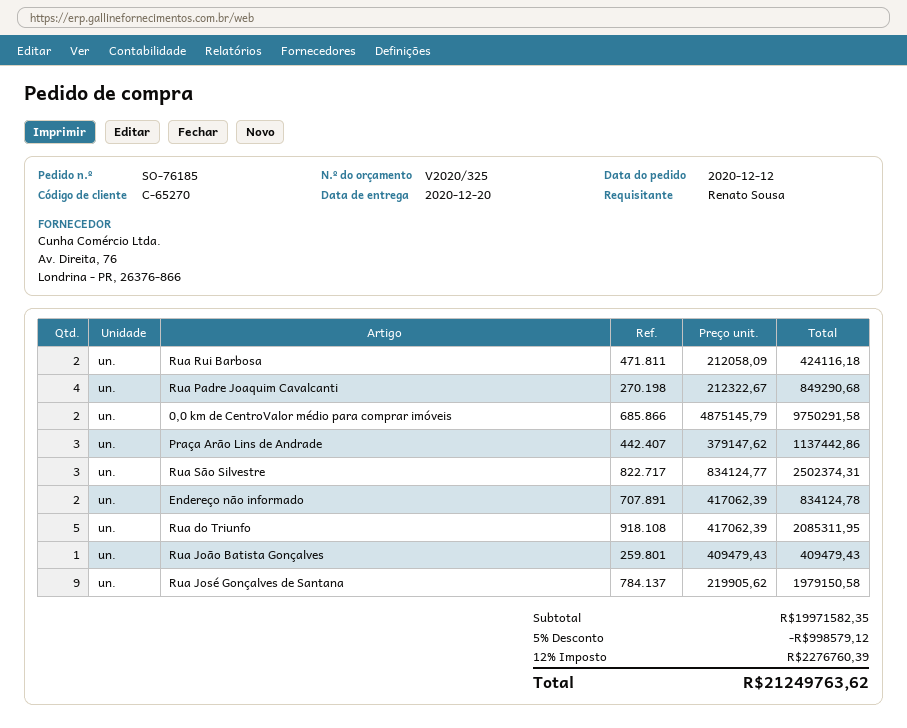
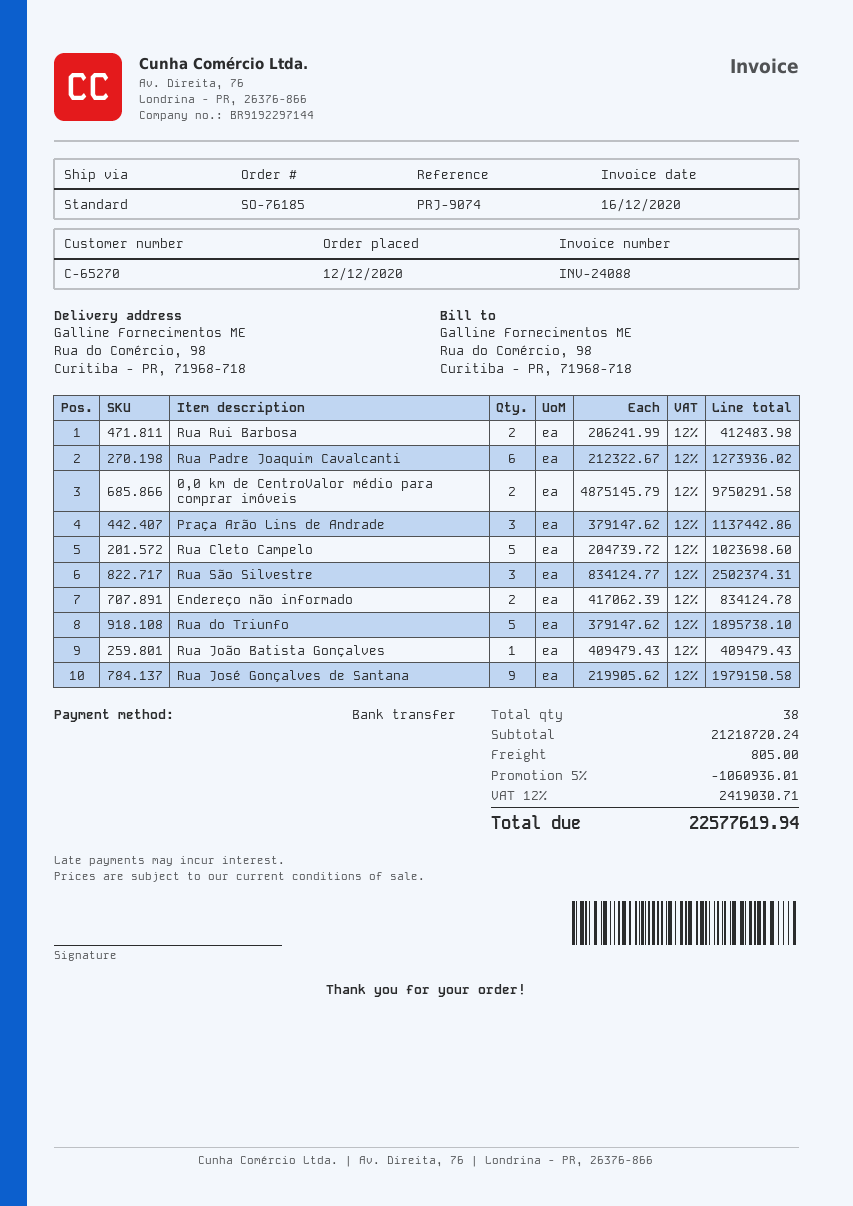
Rua Rui Barbosa: 2 x 212058.09 = 424116.18 -> 2 x 206241.99 = 412483.98
Rua Padre Joaquim Cavalcanti: 4 x 212322.67 = 849290.68 -> 6 x 212322.67 = 1273936.02
Rua do Triunfo: 5 x 417062.39 = 2085311.95 -> 5 x 379147.62 = 1895738.10
Rua Cleto Campelo: none -> 5 x 204739.72 = 1023698.60
subtotal: 19971582.35 -> 21218720.24
discount: 5% = 998579.12 -> 5% = 1060936.01
shipping: none -> 805.00
tax: 12% = 2276760.39 -> 12% = 2419030.71
total: 21249763.62 -> 22577619.94

